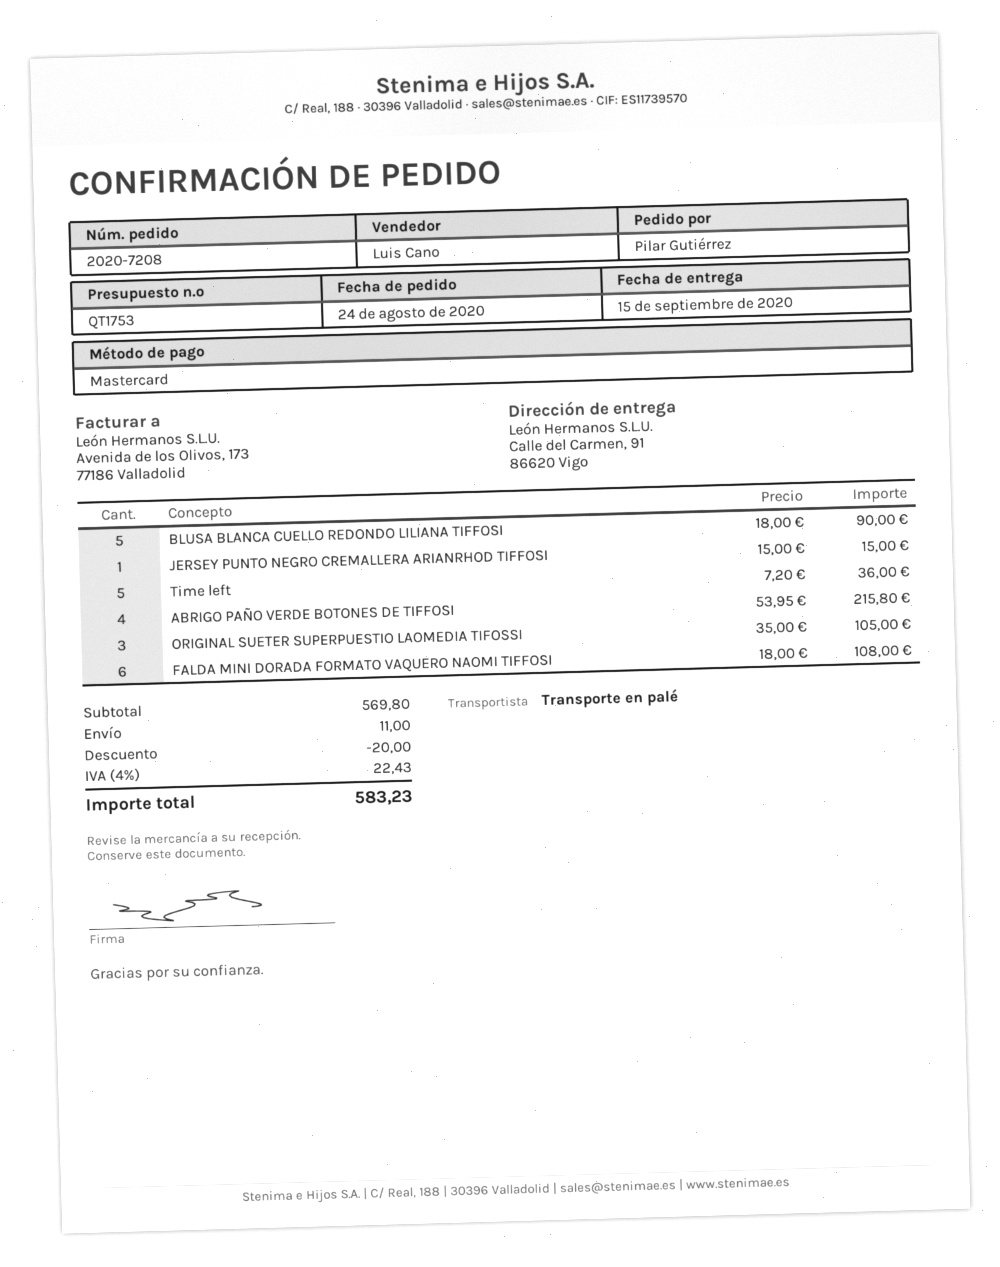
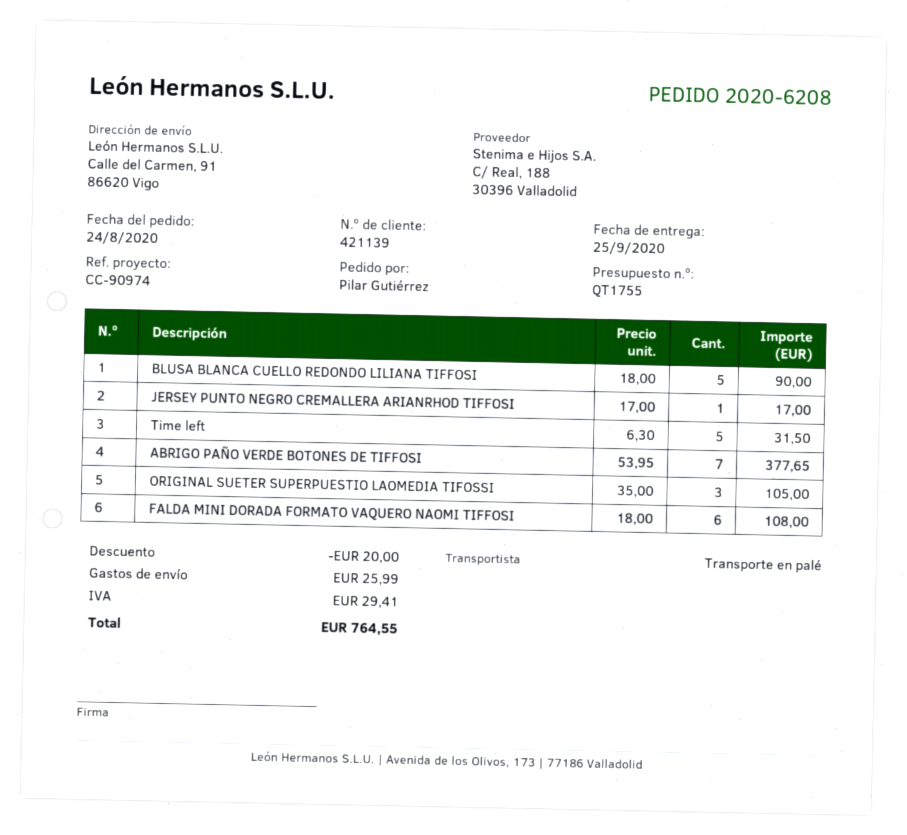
quote number: QT1753 -> QT1755
order number: 2020-7208 -> 2020-6208
delivery date: 2020-09-15 -> 2020-09-25
JERSEY PUNTO NEGRO CREMALLERA ARIANRHOD TIFFOSI: 1 x 15.00 = 15.00 -> 1 x 17.00 = 17.00
Time left: 5 x 7.20 = 36.00 -> 5 x 6.30 = 31.50
ABRIGO PAÑO VERDE BOTONES DE TIFFOSI: 4 x 53.95 = 215.80 -> 7 x 53.95 = 377.65
shipping: 11.00 -> 25.99
tax: 22.43 -> 29.41
total: 583.23 -> 764.55

